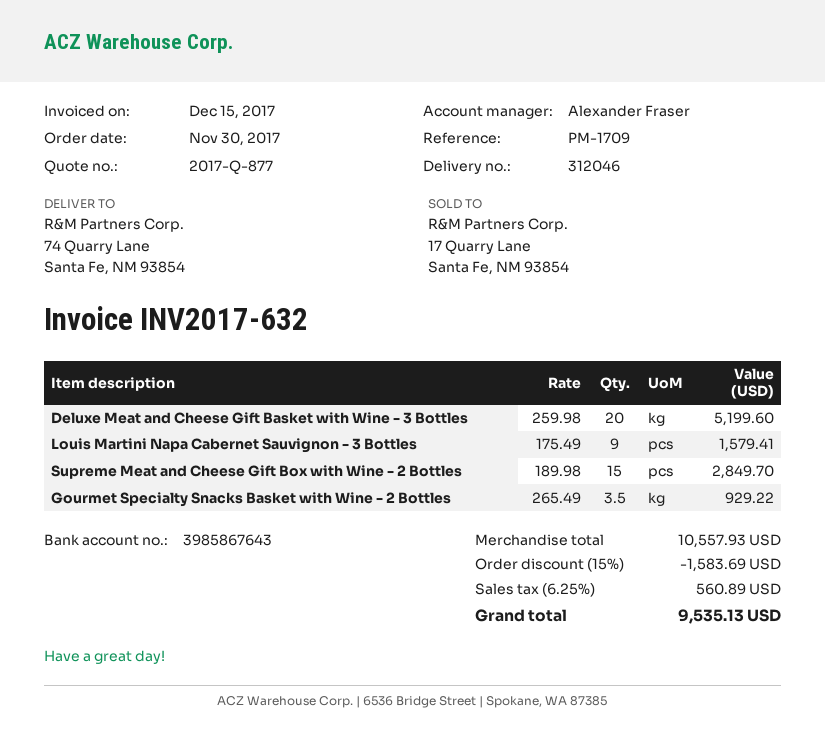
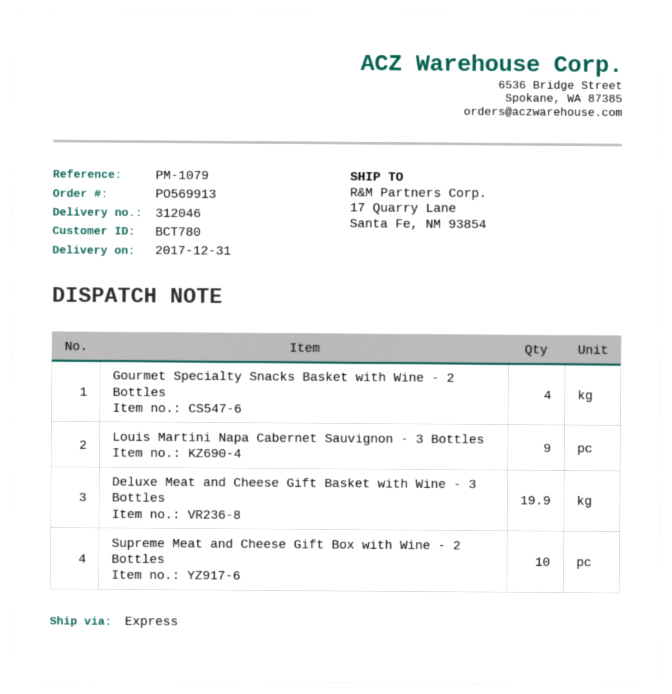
reference: PM-1709 -> PM-1079
ship to: 74 Quarry Lane, Santa Fe, NM 93854 -> 17 Quarry Lane, Santa Fe, NM 93854
Deluxe Meat and Cheese Gift Basket with Wine - 3 Bottles: 20 -> 19.9
Supreme Meat and Cheese Gift Box with Wine - 2 Bottles: 15 -> 10
Gourmet Specialty Snacks Basket with Wine - 2 Bottles: 3.5 -> 4

